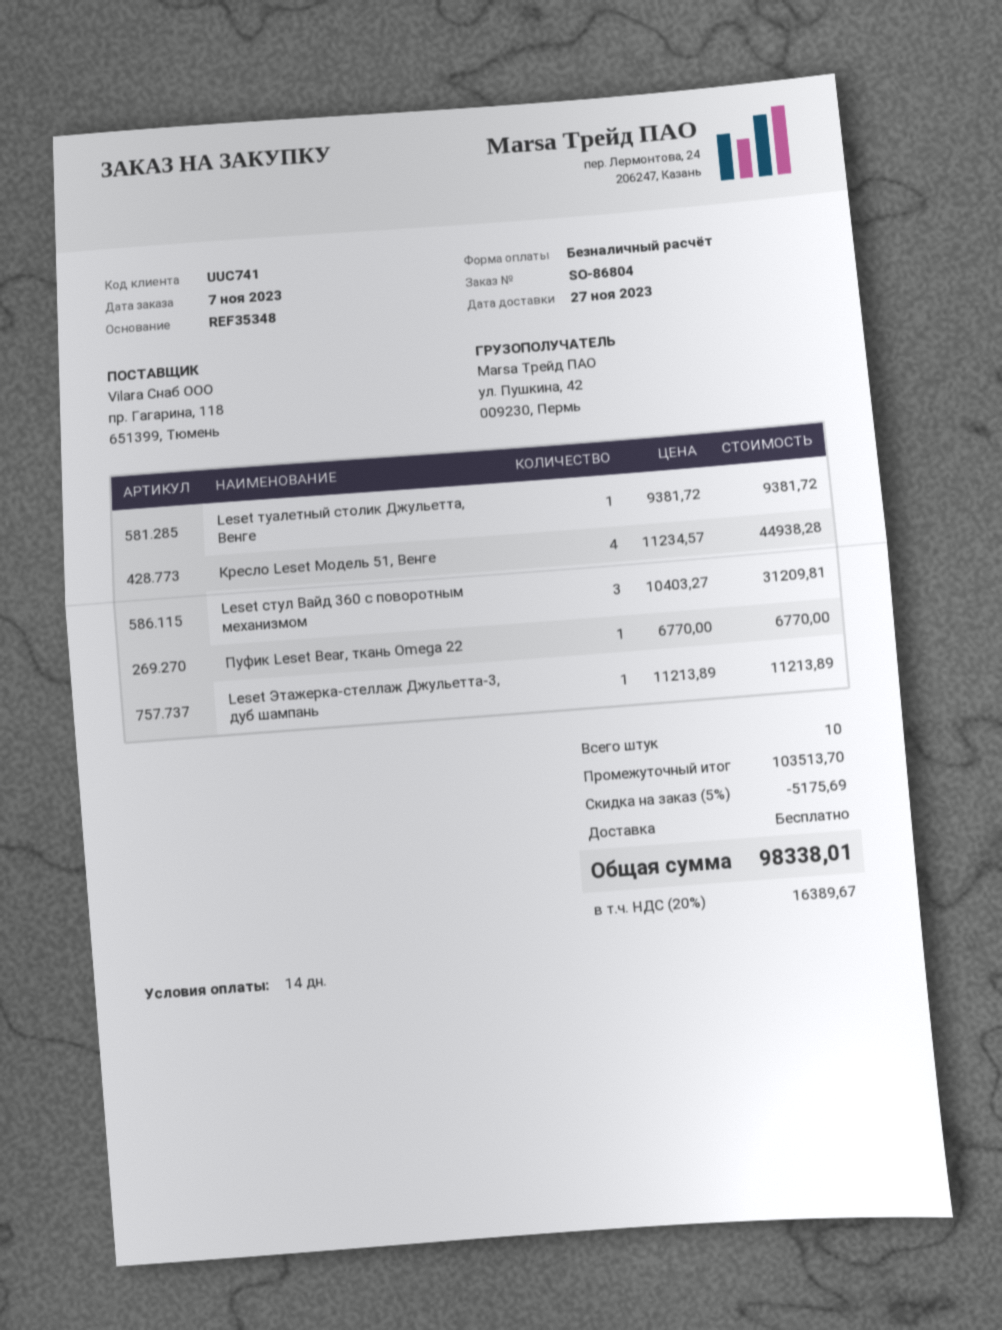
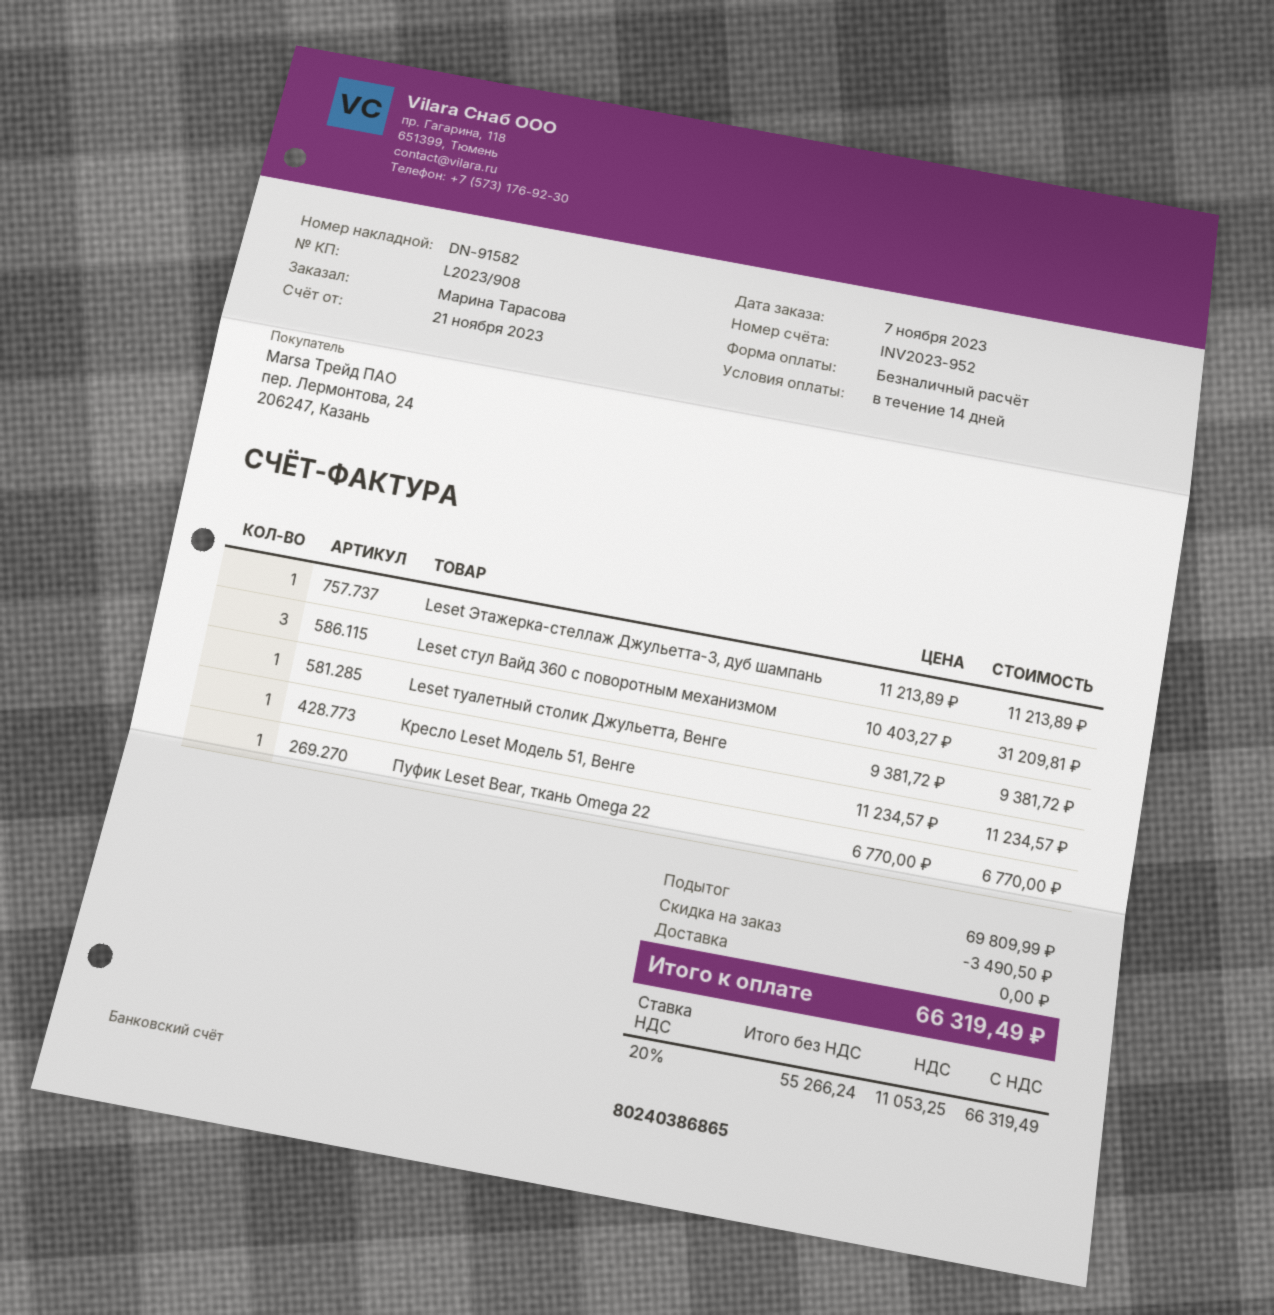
Кресло Leset Модель 51, Венге: 4 x 11234.57 = 44938.28 -> 1 x 11234.57 = 11234.57
subtotal: 103513.70 -> 69809.99
discount: 5175.69 -> 3490.50
tax: 20% = 16389.67 -> 20% = 11053.25
total: 98338.01 -> 66319.49

